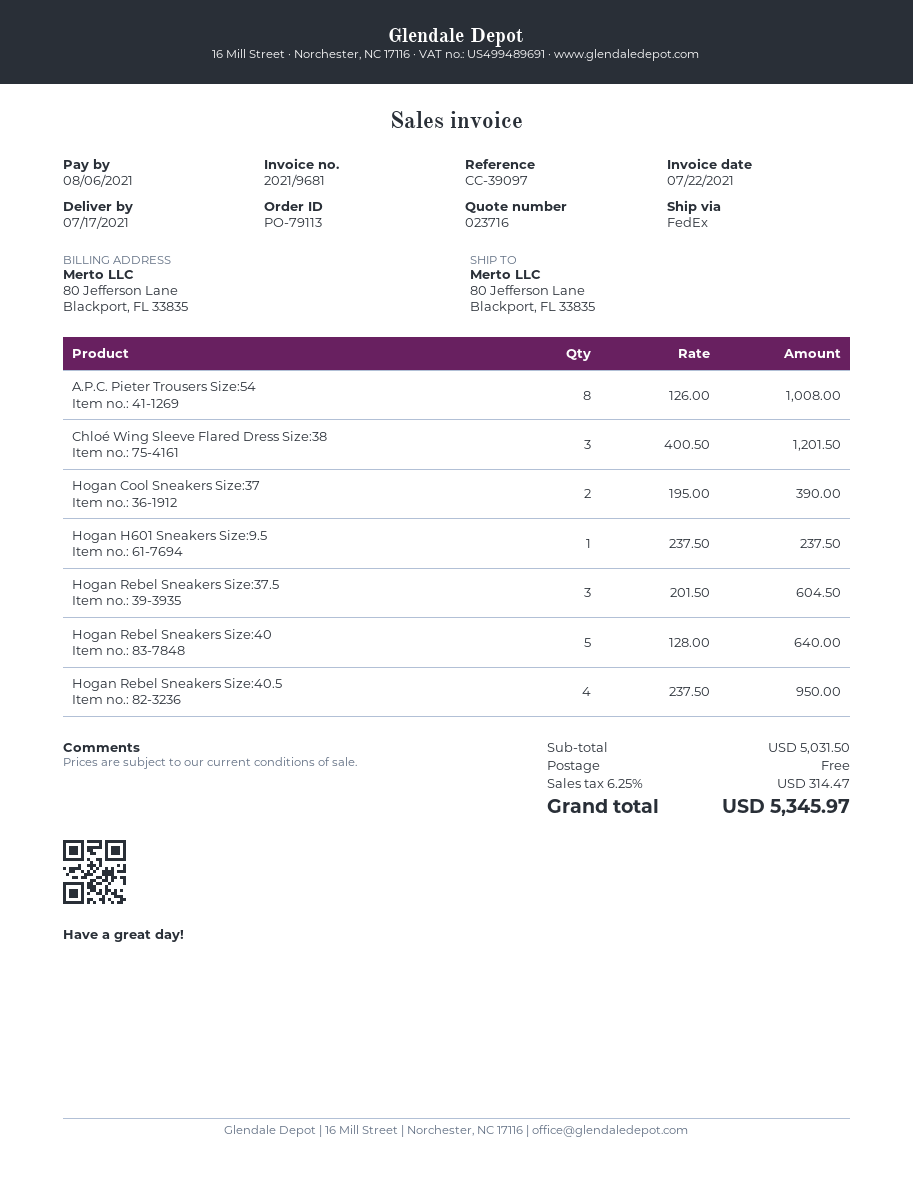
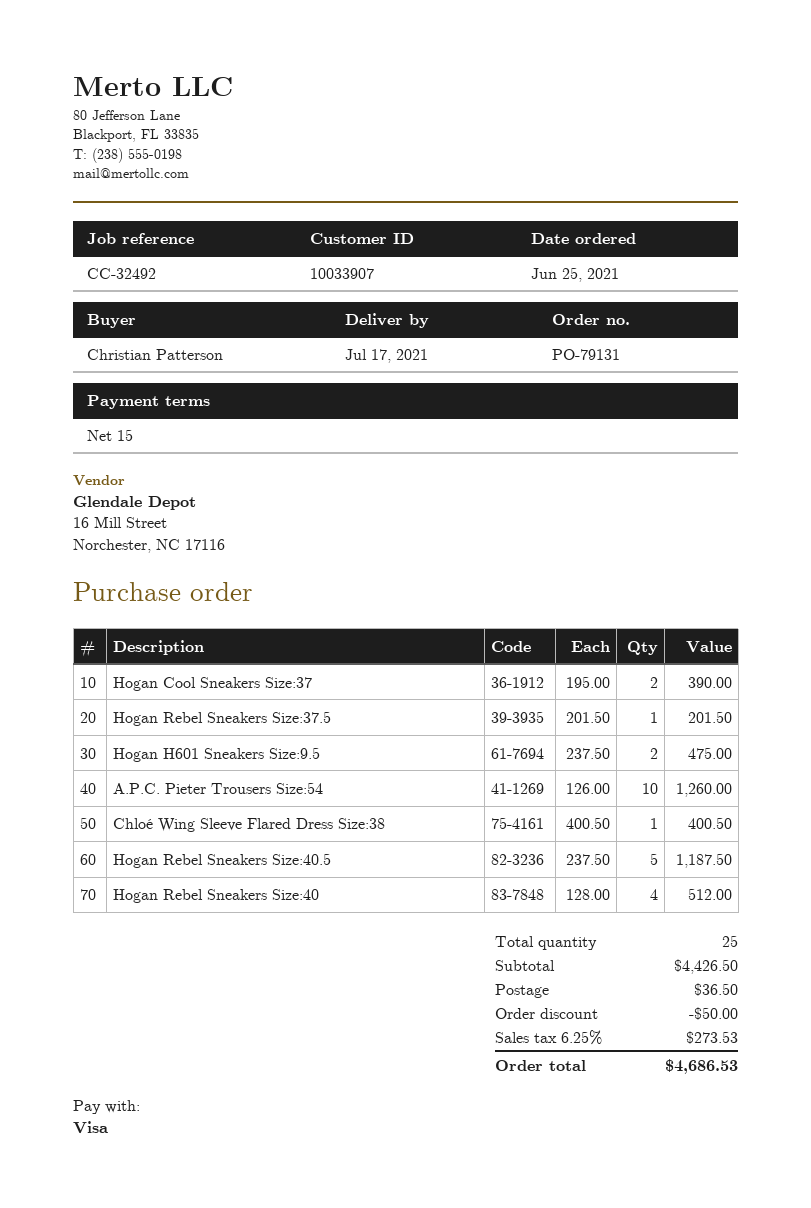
order number: PO-79113 -> PO-79131
reference: CC-39097 -> CC-32492
A.P.C. Pieter Trousers Size:54: 8 x 126.00 = 1008.00 -> 10 x 126.00 = 1260.00
Chloé Wing Sleeve Flared Dress Size:38: 3 x 400.50 = 1201.50 -> 1 x 400.50 = 400.50
Hogan H601 Sneakers Size:9.5: 1 x 237.50 = 237.50 -> 2 x 237.50 = 475.00
Hogan Rebel Sneakers Size:37.5: 3 x 201.50 = 604.50 -> 1 x 201.50 = 201.50
Hogan Rebel Sneakers Size:40: 5 x 128.00 = 640.00 -> 4 x 128.00 = 512.00
Hogan Rebel Sneakers Size:40.5: 4 x 237.50 = 950.00 -> 5 x 237.50 = 1187.50
subtotal: 5031.50 -> 4426.50
discount: none -> 50.00
shipping: 0.00 -> 36.50
tax: 6.25% = 314.47 -> 6.25% = 273.53
total: 5345.97 -> 4686.53

